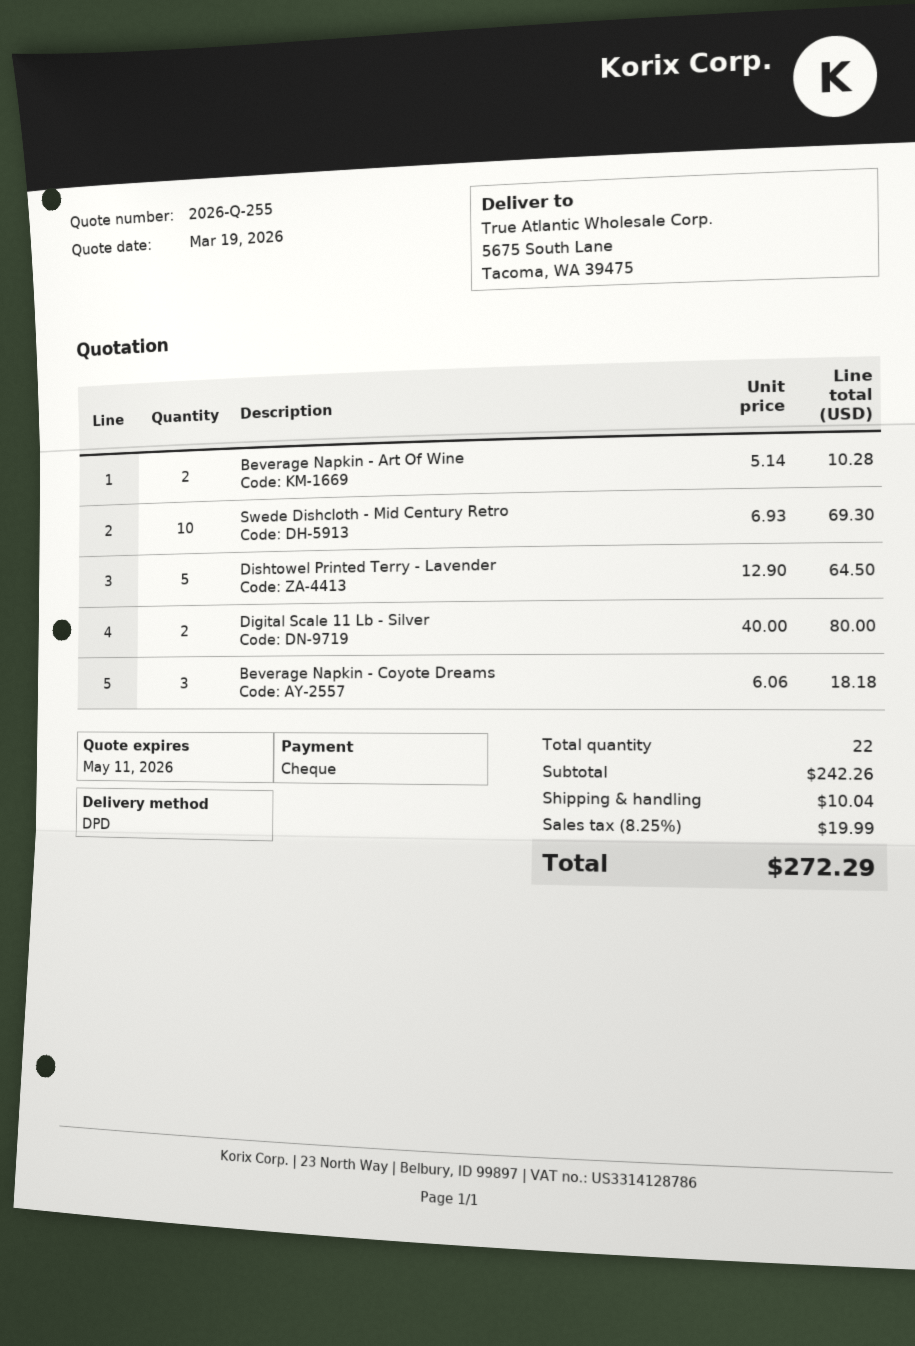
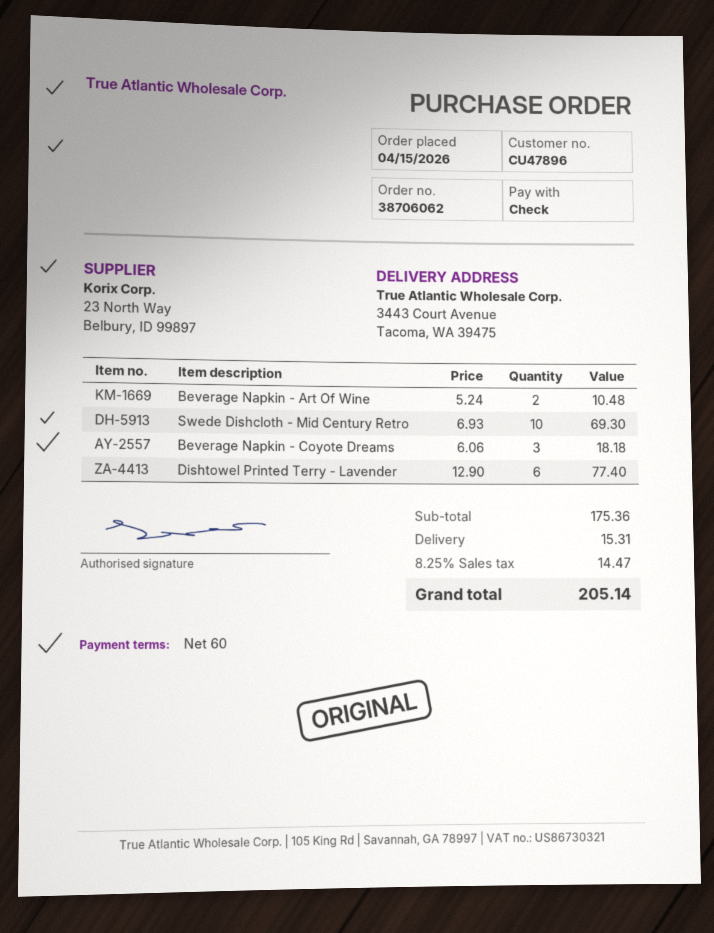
ship to: 5675 South Lane, Tacoma, WA 39475 -> 3443 Court Avenue, Tacoma, WA 39475
Beverage Napkin - Art Of Wine: 2 x 5.14 = 10.28 -> 2 x 5.24 = 10.48
Dishtowel Printed Terry - Lavender: 5 x 12.90 = 64.50 -> 6 x 12.90 = 77.40
Digital Scale 11 Lb - Silver: 2 x 40.00 = 80.00 -> none
subtotal: 242.26 -> 175.36
shipping: 10.04 -> 15.31
tax: 8.25% = 19.99 -> 8.25% = 14.47
total: 272.29 -> 205.14

